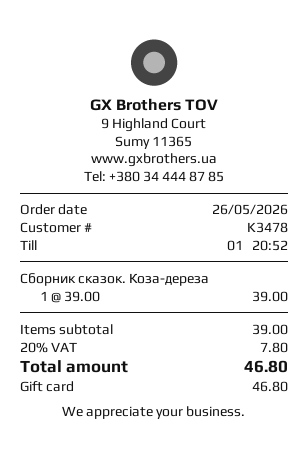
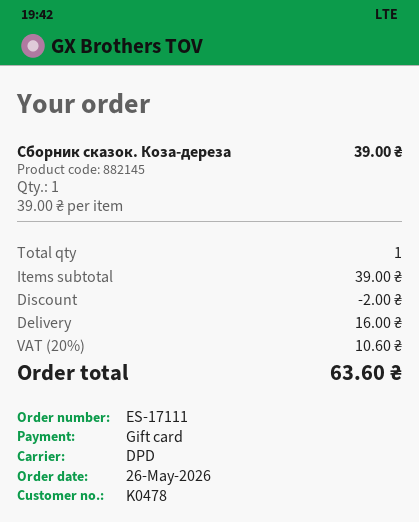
customer number: K3478 -> K0478
discount: none -> 2.00
shipping: none -> 16.00
tax: 20% = 7.80 -> 20% = 10.60
total: 46.80 -> 63.60

